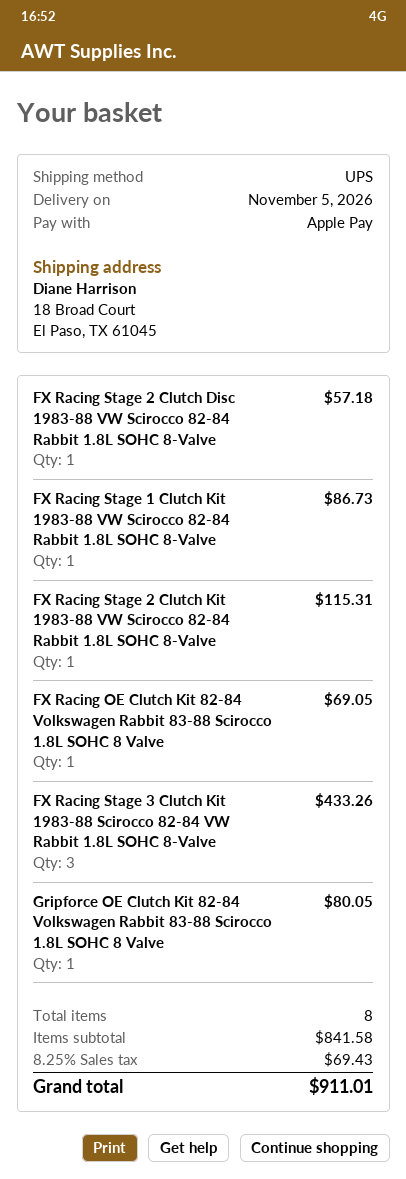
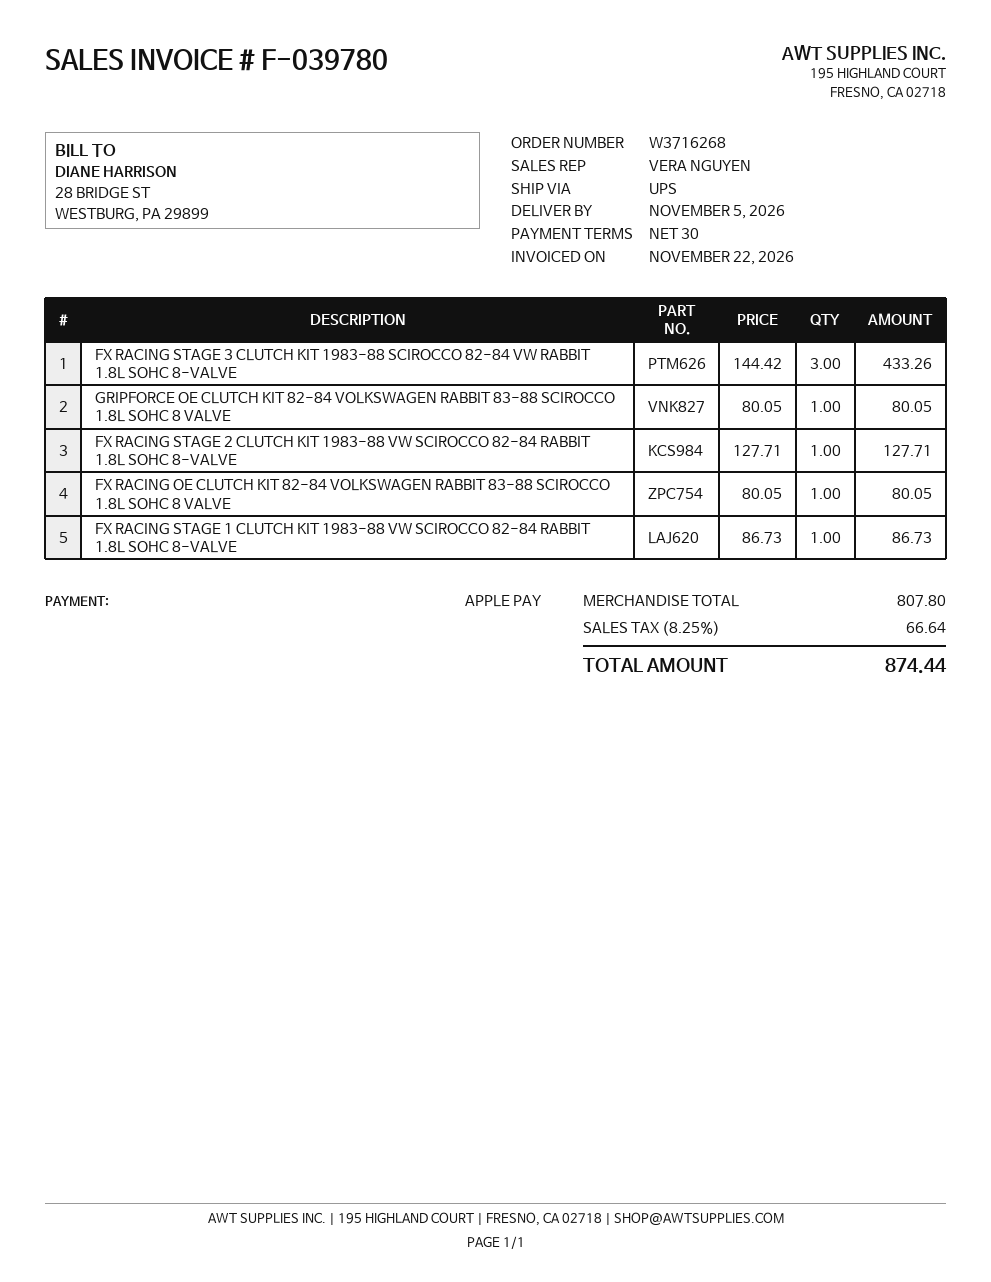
FX Racing Stage 2 Clutch Disc 1983-88 VW Scirocco 82-84 Rabbit 1.8L SOHC 8-Valve: 1 for 57.18 -> none
FX Racing Stage 2 Clutch Kit 1983-88 VW Scirocco 82-84 Rabbit 1.8L SOHC 8-Valve: 1 for 115.31 -> 1 for 127.71
FX Racing OE Clutch Kit 82-84 Volkswagen Rabbit 83-88 Scirocco 1.8L SOHC 8 Valve: 1 for 69.05 -> 1 for 80.05
subtotal: 841.58 -> 807.80
tax: 8.25% = 69.43 -> 8.25% = 66.64
total: 911.01 -> 874.44

